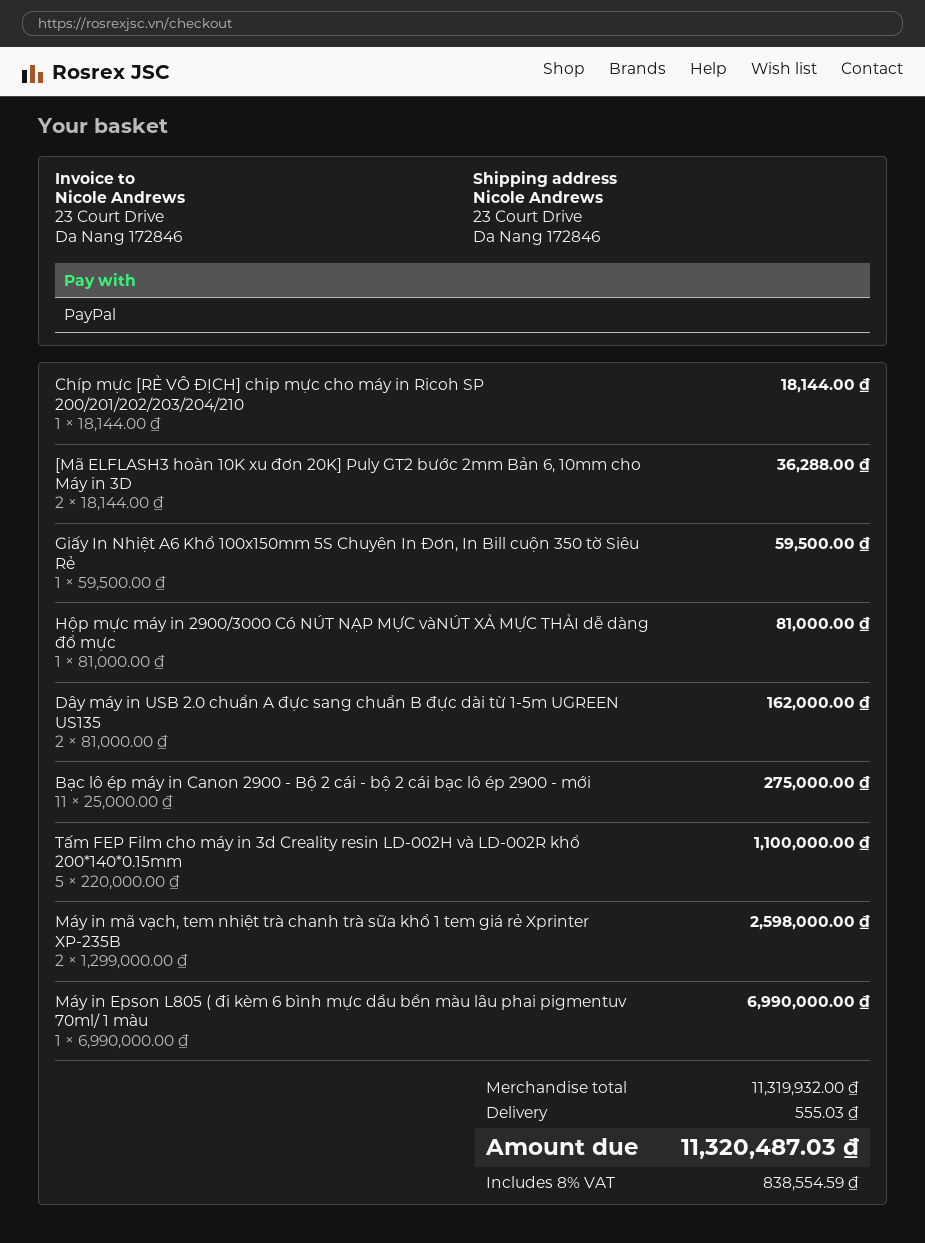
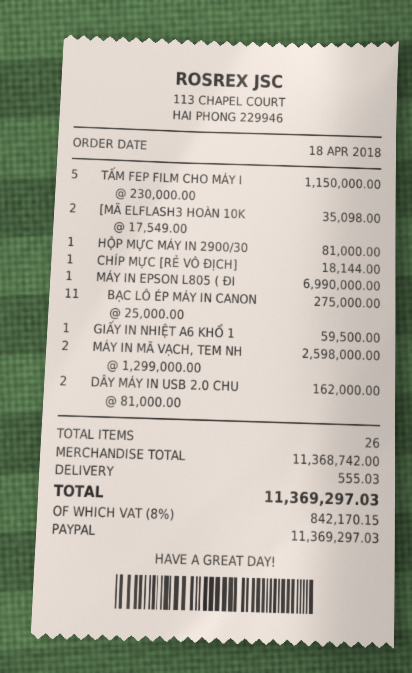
[Mã ELFLASH3 hoàn 10K xu đơn 20K] Puly GT2 bước 2mm Bản 6, 10mm cho Máy in 3D: 2 x 18144.00 = 36288.00 -> 2 x 17549.00 = 35098.00
Tấm FEP Film cho máy in 3d Creality resin LD-002H và LD-002R khổ 200*140*0.15mm: 5 x 220000.00 = 1100000.00 -> 5 x 230000.00 = 1150000.00
subtotal: 11319932.00 -> 11368742.00
tax: 8% = 838554.59 -> 8% = 842170.15
total: 11320487.03 -> 11369297.03

